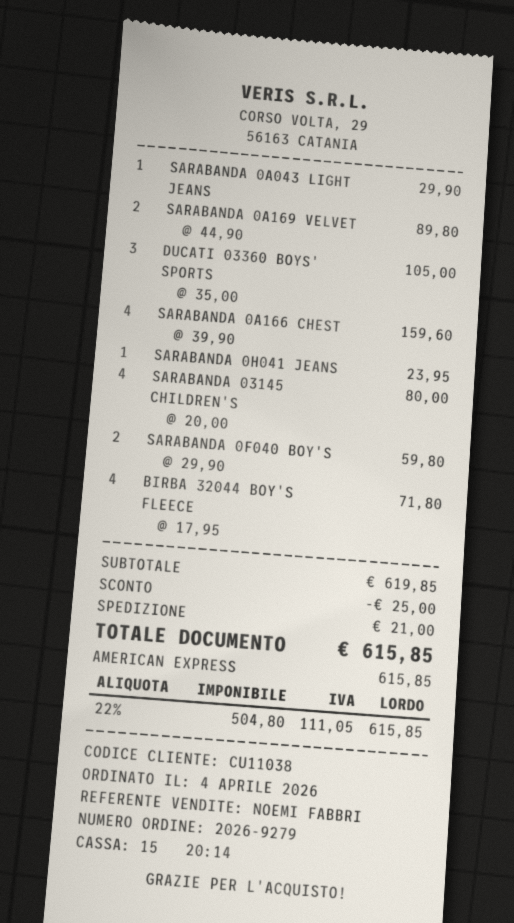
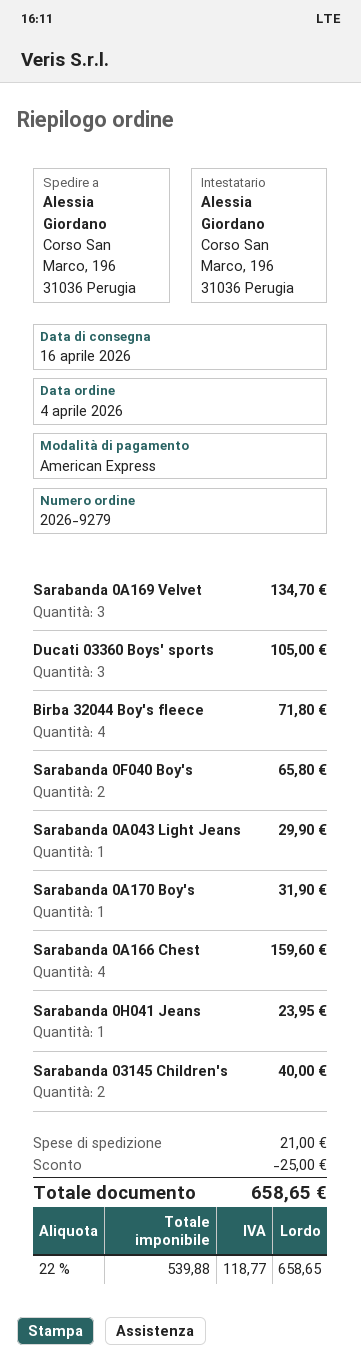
SARABANDA 0A169 VELVET: 2 for 89.80 -> 3 for 134.70
SARABANDA 03145 CHILDREN'S: 4 for 80.00 -> 2 for 40.00
SARABANDA 0F040 BOY'S: 2 for 59.80 -> 2 for 65.80
Sarabanda 0A170 Boy's: none -> 1 for 31.90
net: 504.80 -> 539.88
tax: 22% = 111.05 -> 22% = 118.77
total: 615.85 -> 658.65

